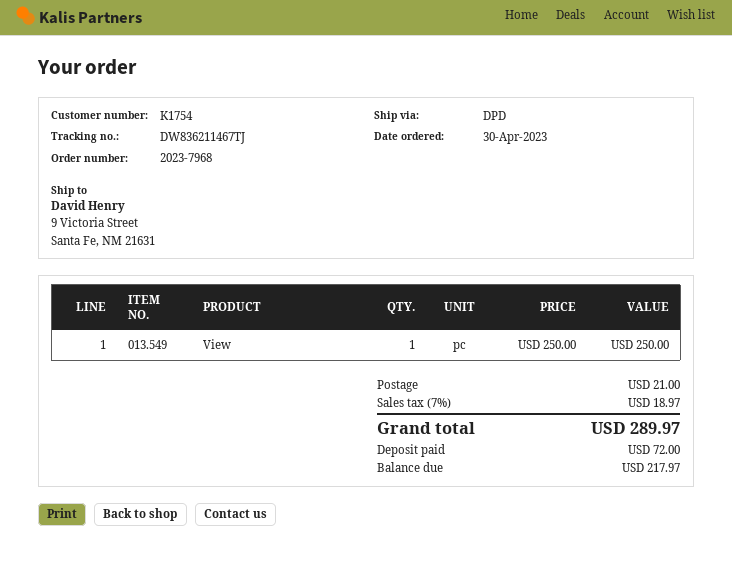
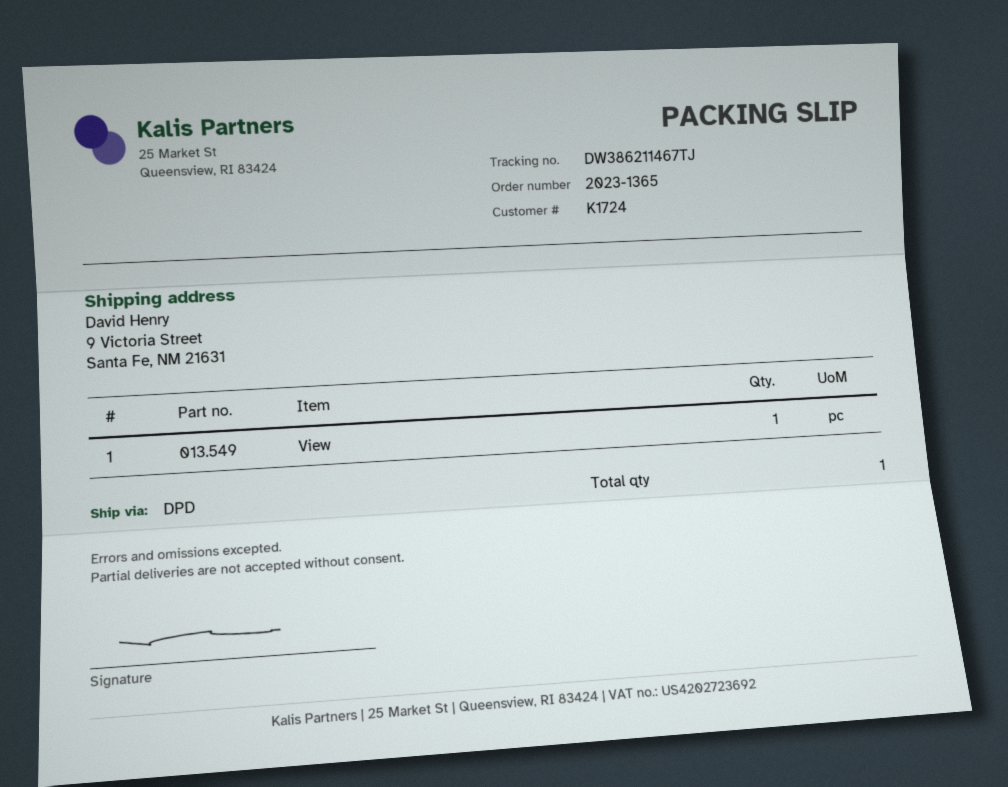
order number: 2023-7968 -> 2023-1365
customer number: K1754 -> K1724
tracking number: DW836211467TJ -> DW386211467TJ

